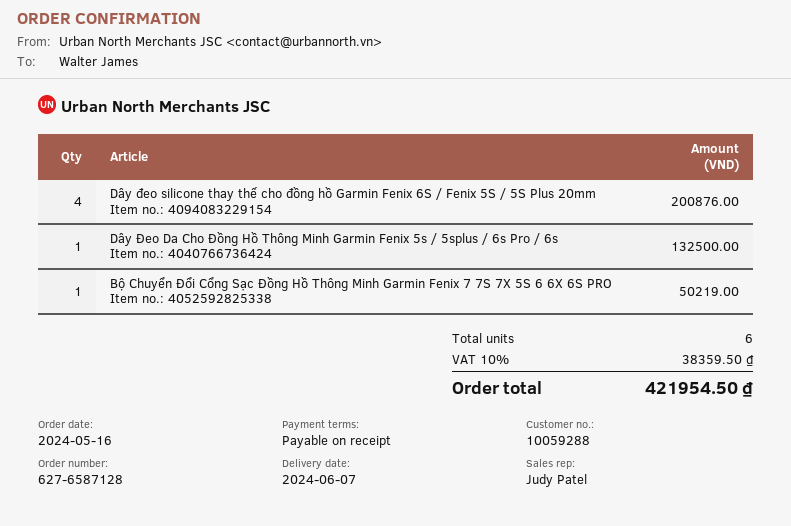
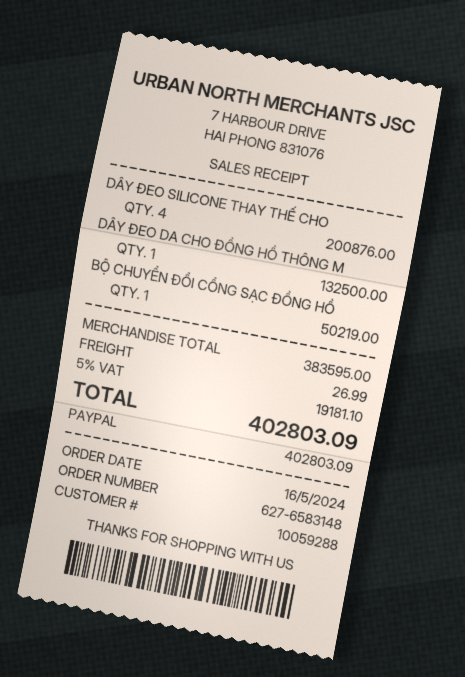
order number: 627-6587128 -> 627-6583148
shipping: none -> 26.99
tax: 10% = 38359.50 -> 5% = 19181.10
total: 421954.50 -> 402803.09

